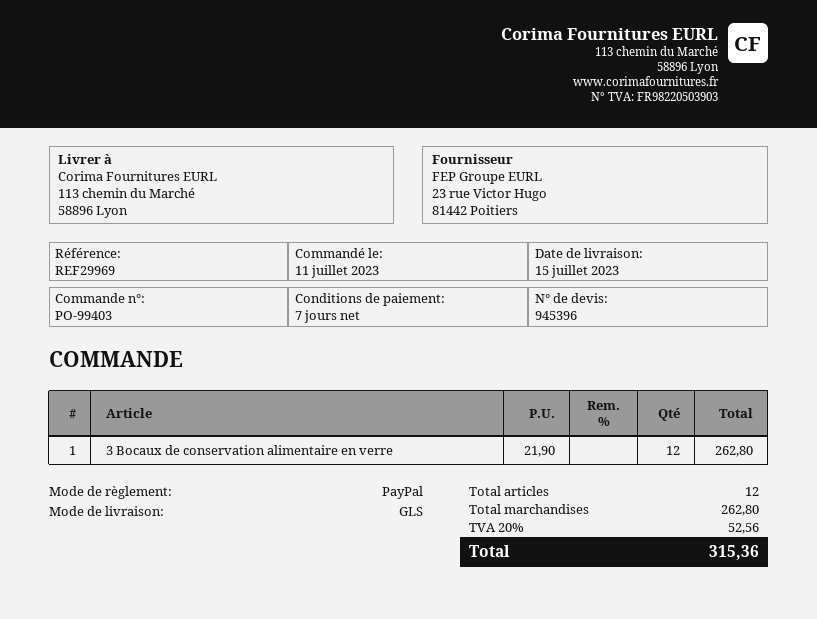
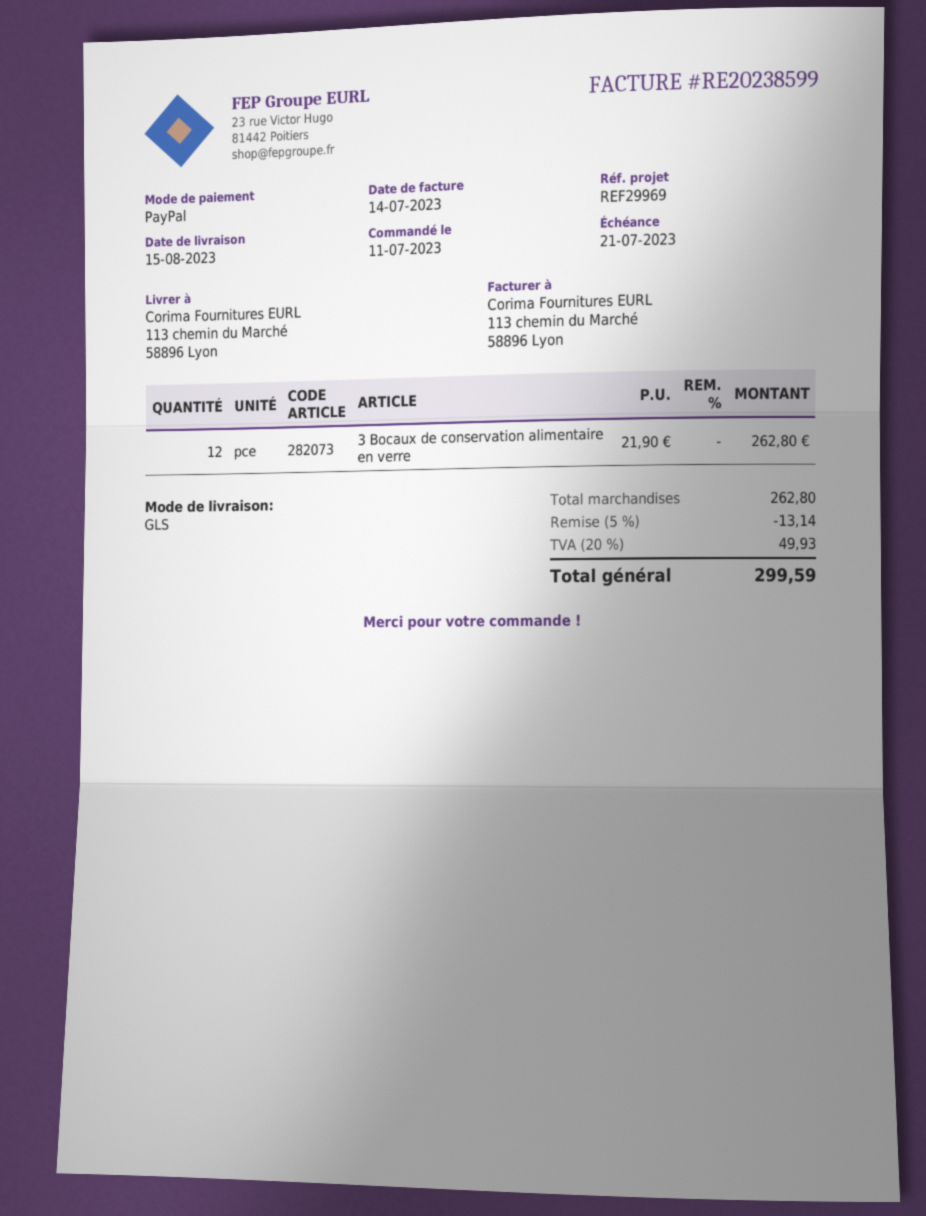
delivery date: 2023-07-15 -> 2023-08-15
discount: none -> 5% = 13.14
tax: 20% = 52.56 -> 20% = 49.93
total: 315.36 -> 299.59

